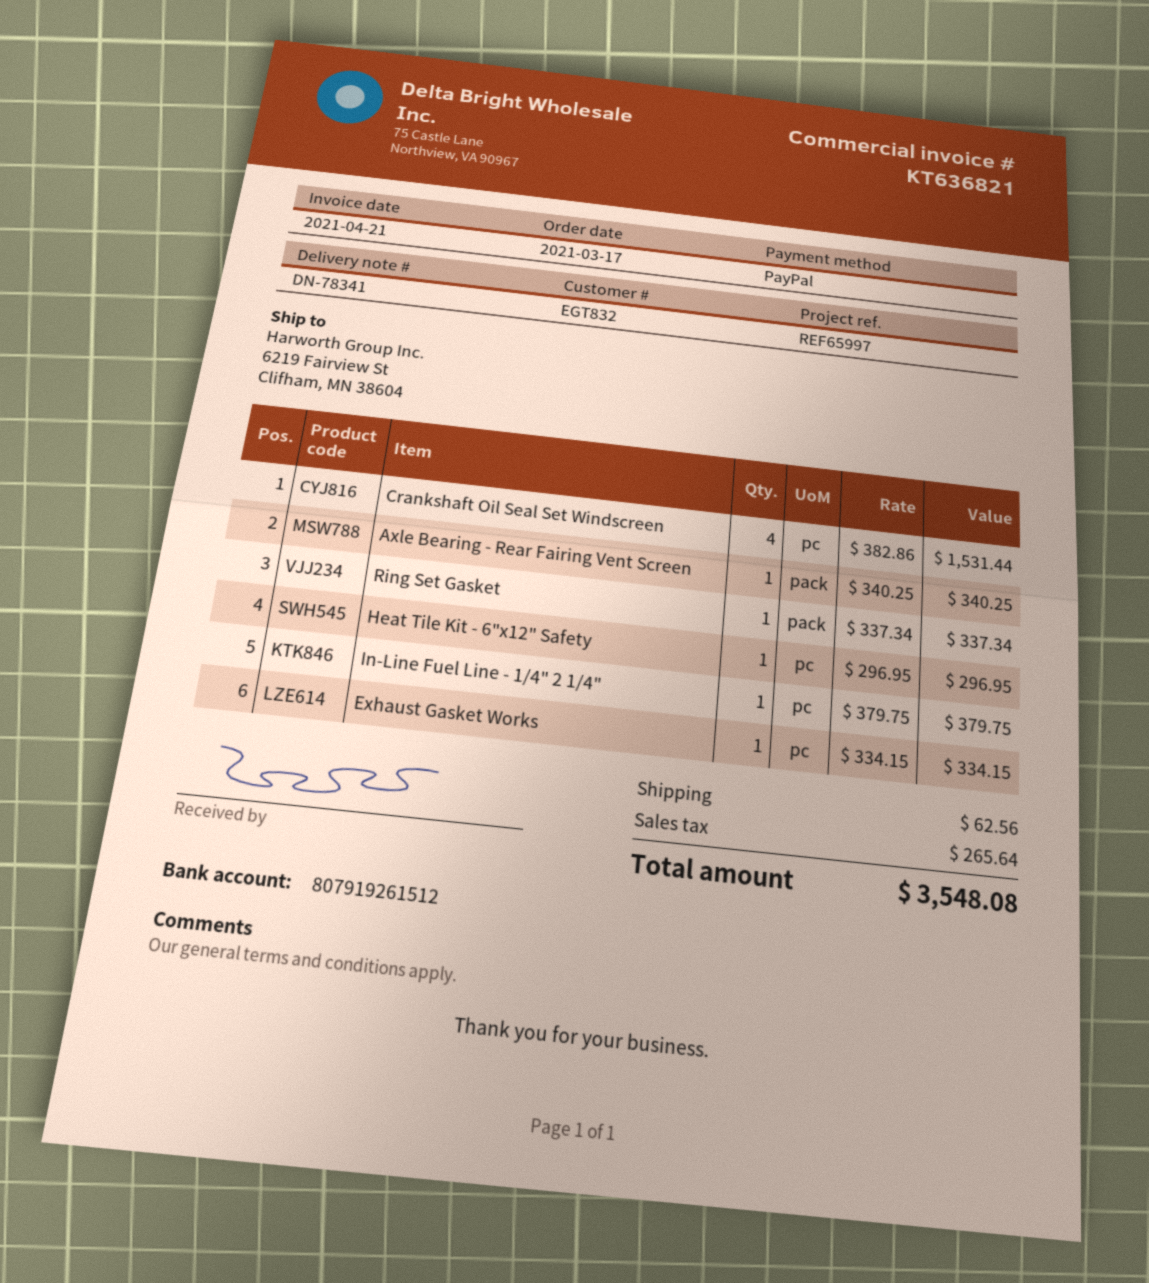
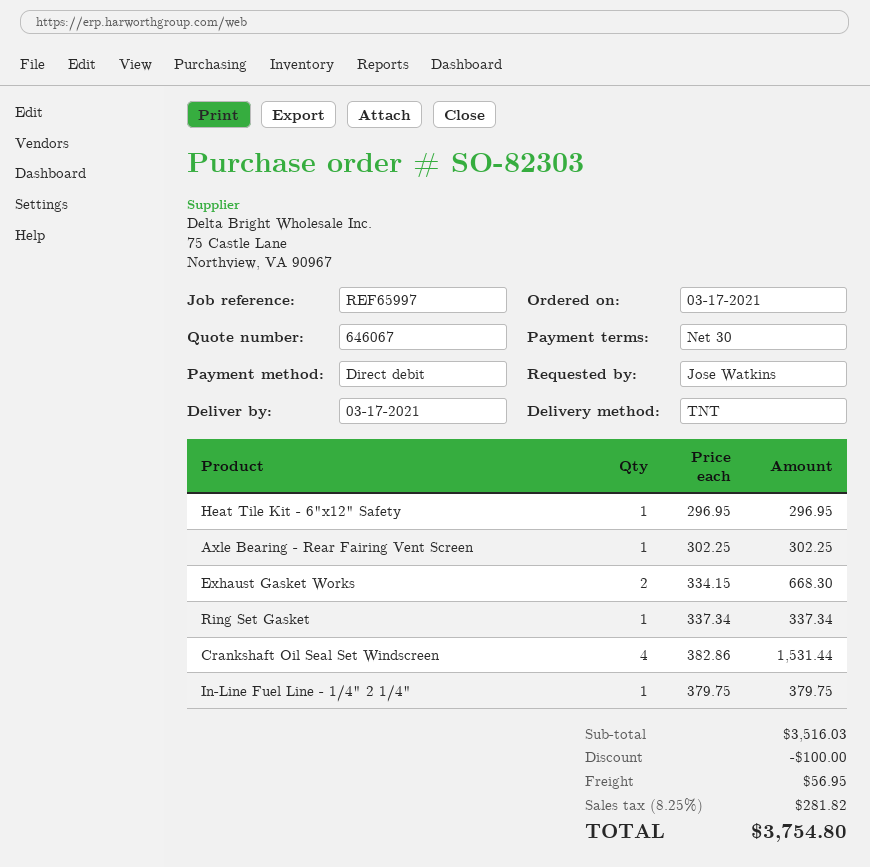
payment method: PayPal -> direct debit
Axle Bearing - Rear Fairing Vent Screen: 1 x 340.25 = 340.25 -> 1 x 302.25 = 302.25
Exhaust Gasket Works: 1 x 334.15 = 334.15 -> 2 x 334.15 = 668.30
discount: none -> 100.00
shipping: 62.56 -> 56.95
tax: 265.64 -> 281.82
total: 3548.08 -> 3754.80

